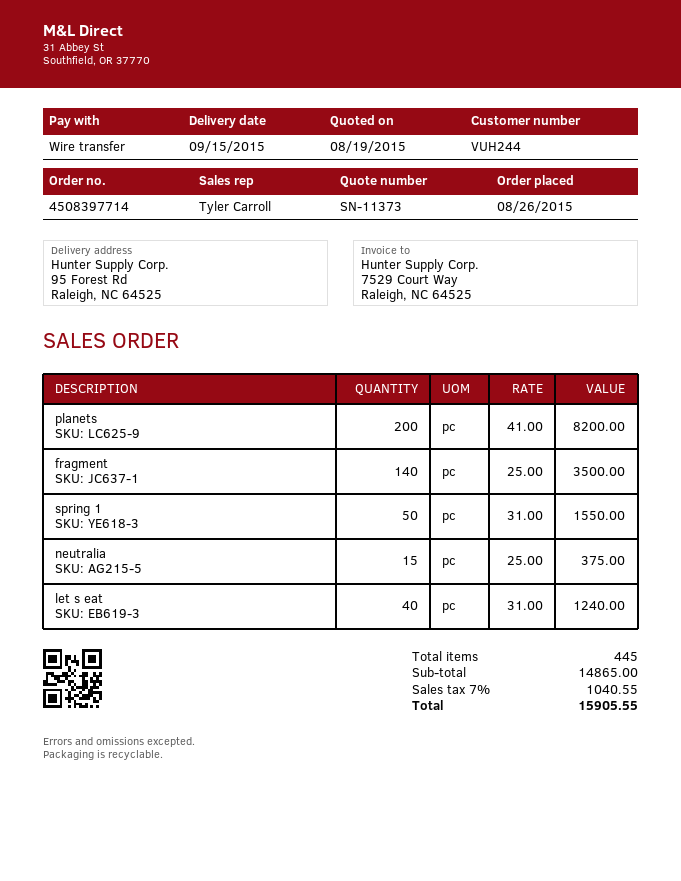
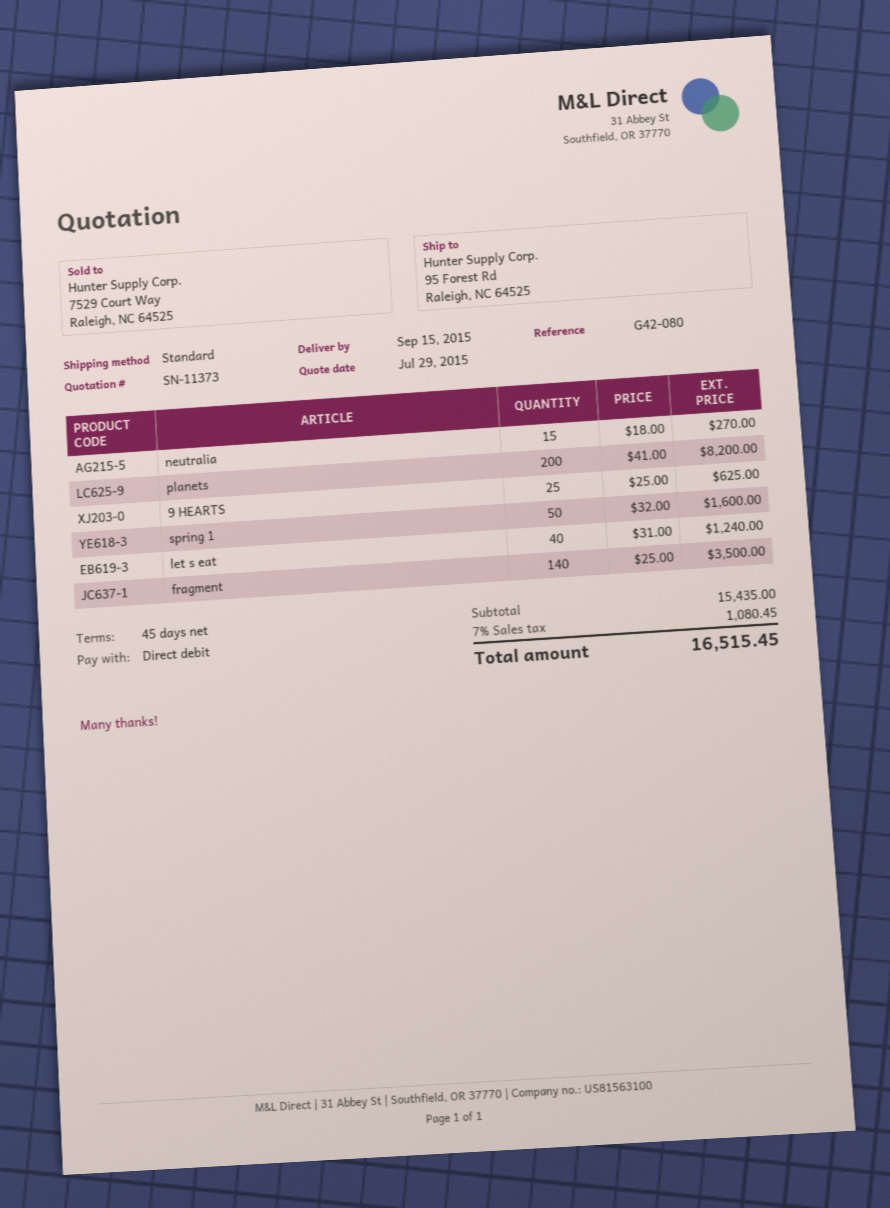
quote date: 2015-08-19 -> 2015-07-29
payment method: bank transfer -> direct debit
spring 1: 50 x 31.00 = 1550.00 -> 50 x 32.00 = 1600.00
neutralia: 15 x 25.00 = 375.00 -> 15 x 18.00 = 270.00
9 HEARTS: none -> 25 x 25.00 = 625.00
subtotal: 14865.00 -> 15435.00
tax: 7% = 1040.55 -> 7% = 1080.45
total: 15905.55 -> 16515.45

